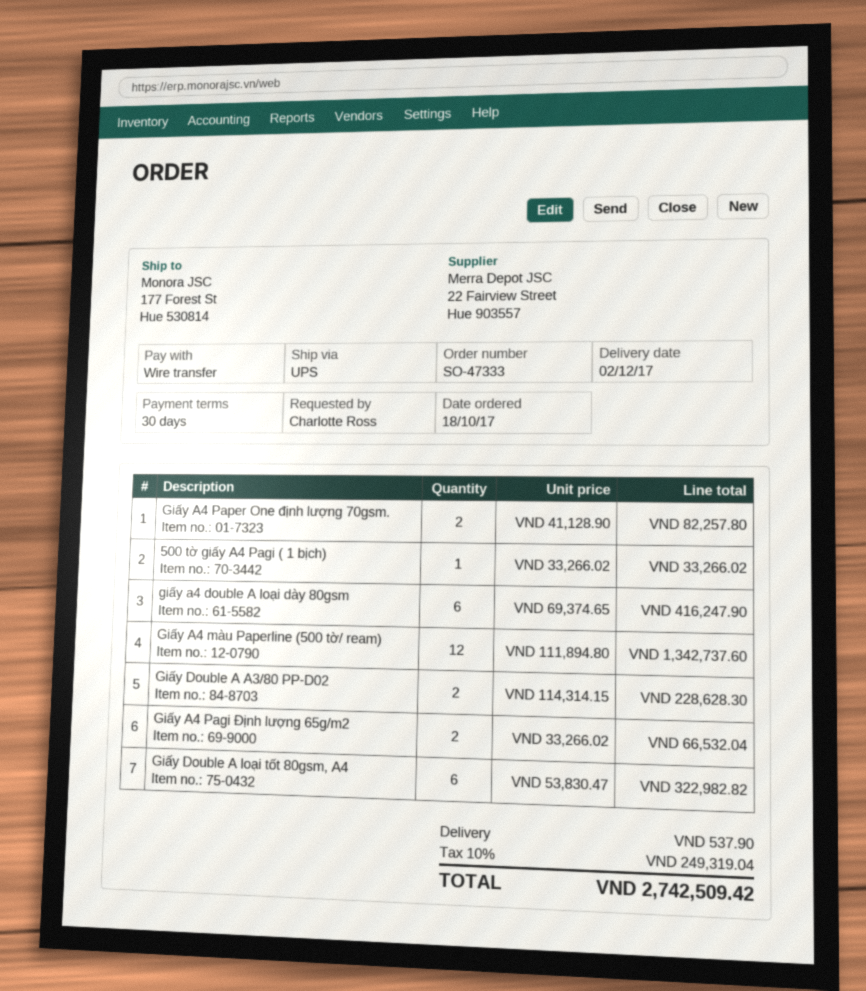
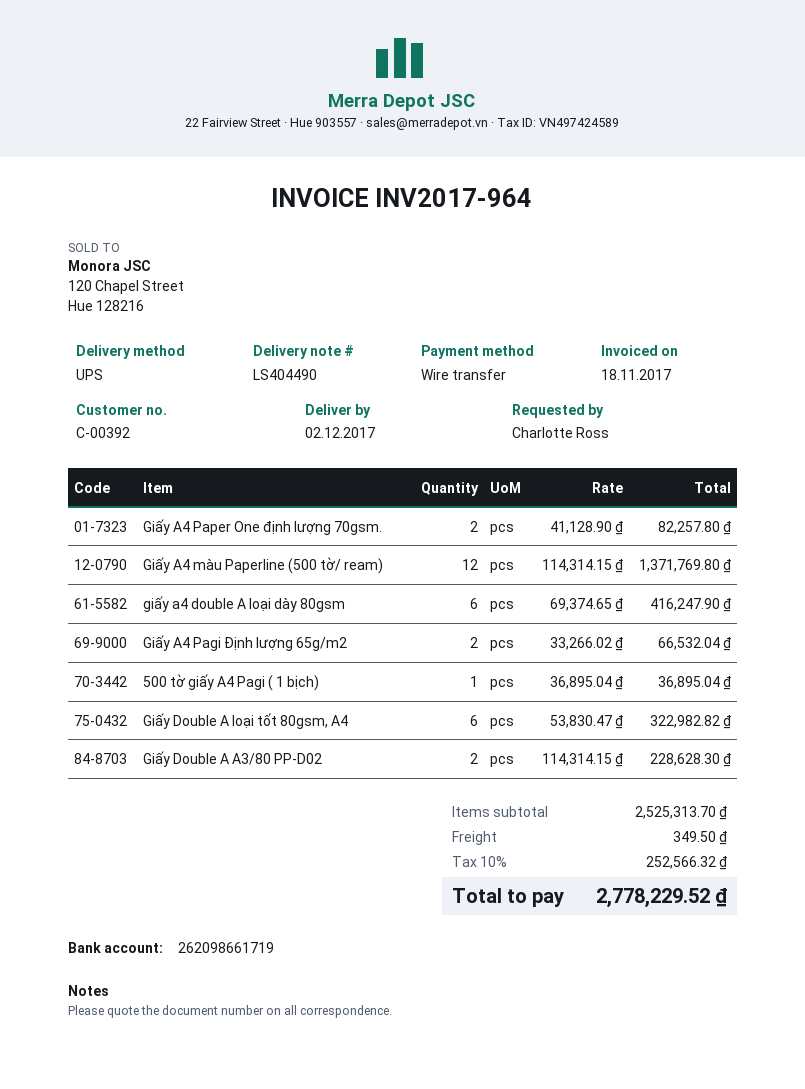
500 tờ giấy A4 Pagi ( 1 bịch): 1 x 33266.02 = 33266.02 -> 1 x 36895.04 = 36895.04
Giấy A4 màu Paperline (500 tờ/ ream): 12 x 111894.80 = 1342737.60 -> 12 x 114314.15 = 1371769.80
shipping: 537.90 -> 349.50
tax: 10% = 249319.04 -> 10% = 252566.32
total: 2742509.42 -> 2778229.52

